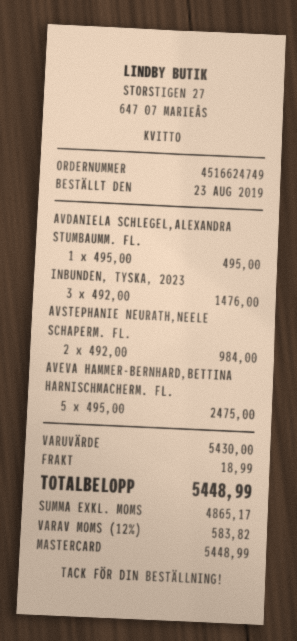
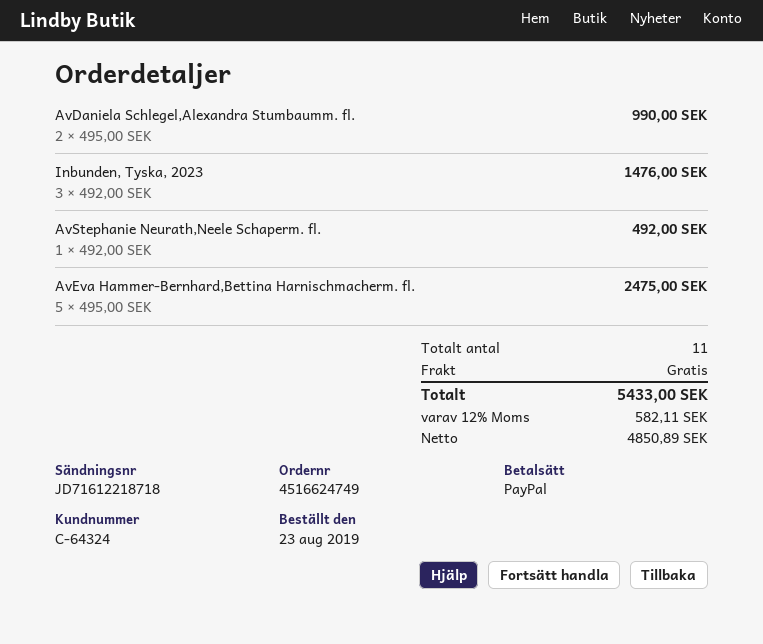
payment method: Mastercard -> PayPal
AVDANIELA SCHLEGEL,ALEXANDRA STUMBAUMM. FL.: 1 x 495.00 = 495.00 -> 2 x 495.00 = 990.00
AVSTEPHANIE NEURATH,NEELE SCHAPERM. FL.: 2 x 492.00 = 984.00 -> 1 x 492.00 = 492.00
shipping: 18.99 -> 0.00
net: 4865.17 -> 4850.89
tax: 12% = 583.82 -> 12% = 582.11
total: 5448.99 -> 5433.00

